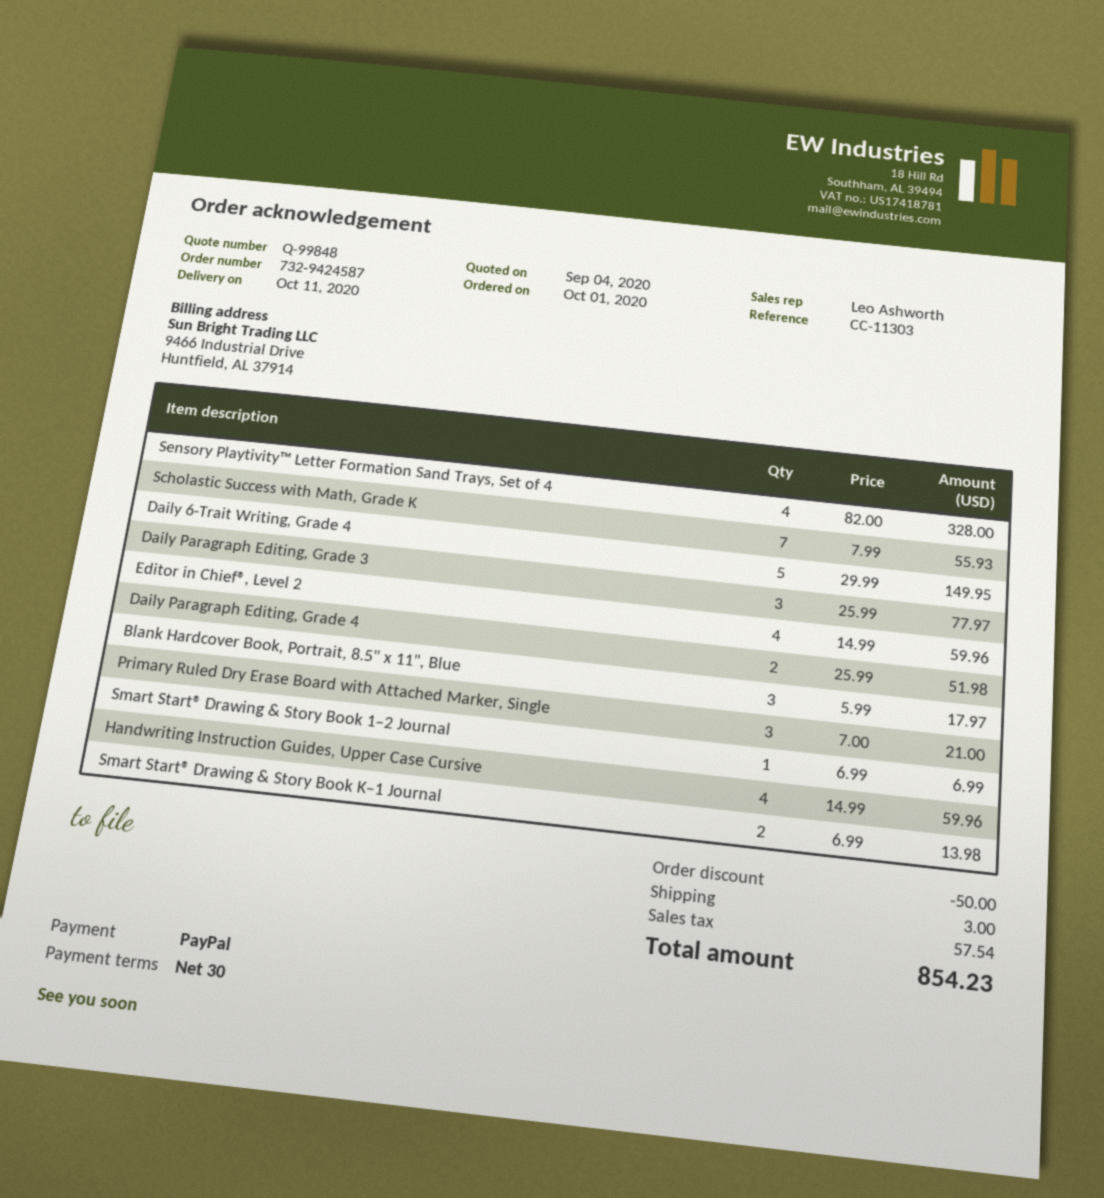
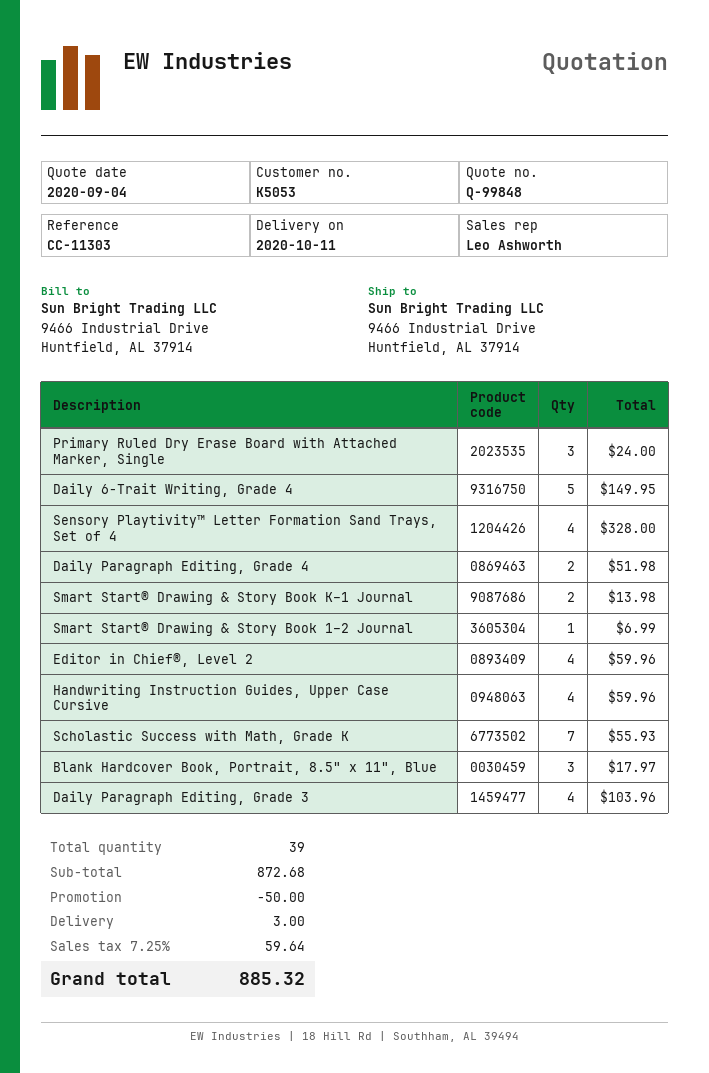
Daily Paragraph Editing, Grade 3: 3 for 77.97 -> 4 for 103.96
Primary Ruled Dry Erase Board with Attached Marker, Single: 3 for 21.00 -> 3 for 24.00
tax: 57.54 -> 59.64
total: 854.23 -> 885.32

